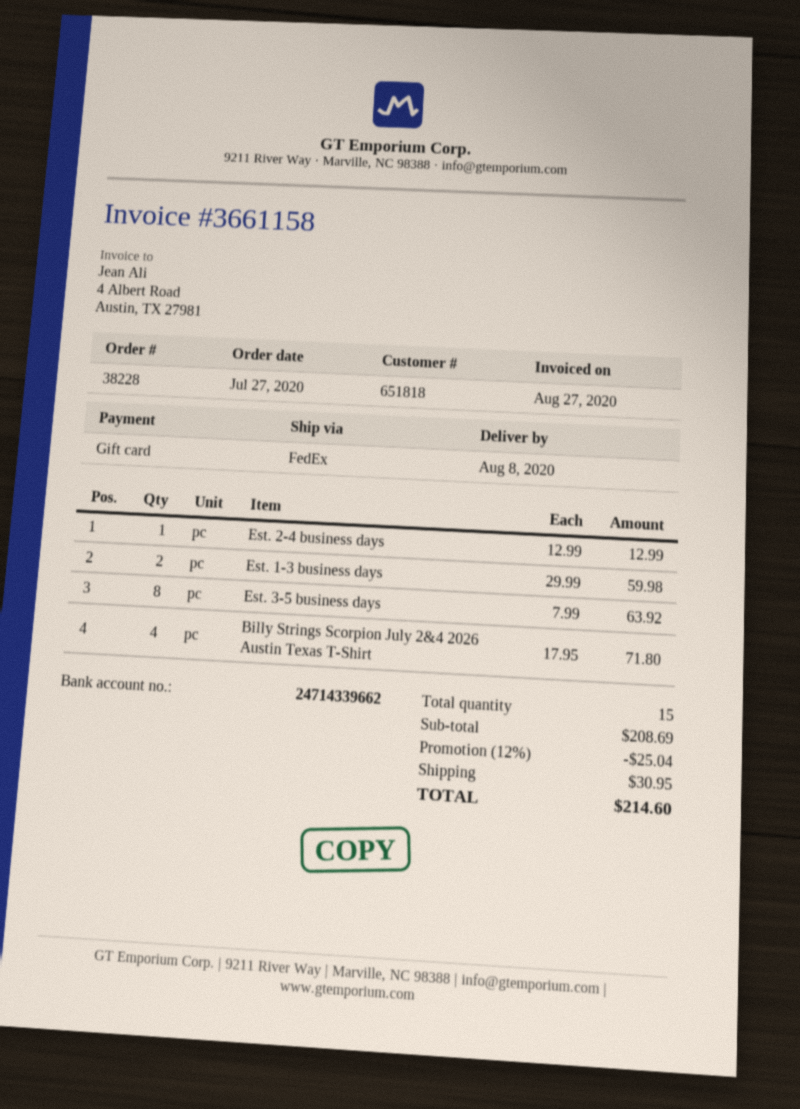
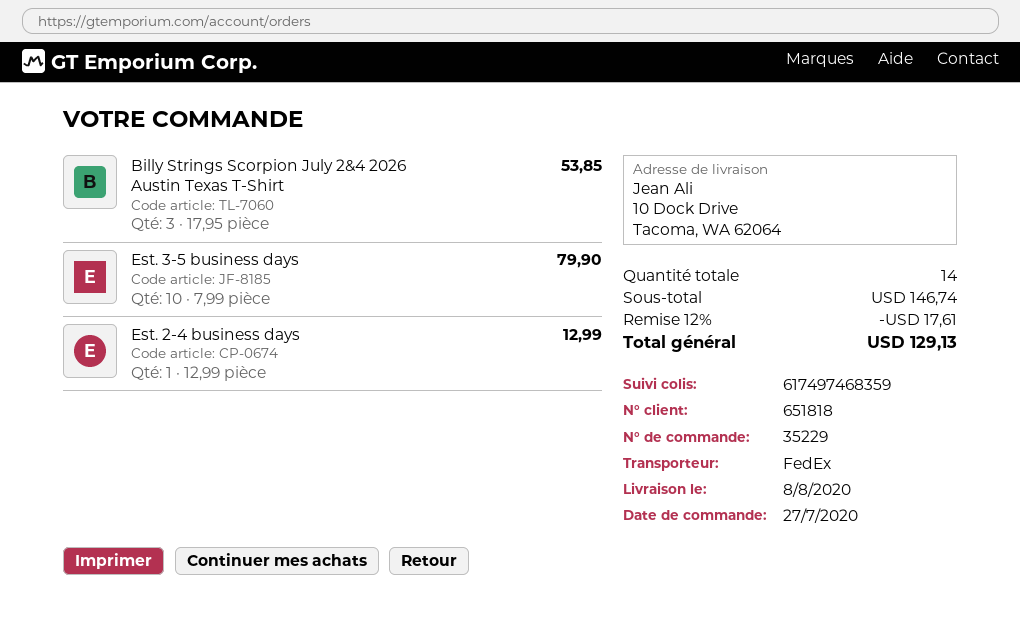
order number: 38228 -> 35229
Est. 1-3 business days: 2 x 29.99 = 59.98 -> none
Est. 3-5 business days: 8 x 7.99 = 63.92 -> 10 x 7.99 = 79.90
Billy Strings Scorpion July 2&4 2026 Austin Texas T-Shirt: 4 x 17.95 = 71.80 -> 3 x 17.95 = 53.85
total quantity: 15 -> 14
subtotal: 208.69 -> 146.74
discount: 12% = 25.04 -> 12% = 17.61
shipping: 30.95 -> none
total: 214.60 -> 129.13

